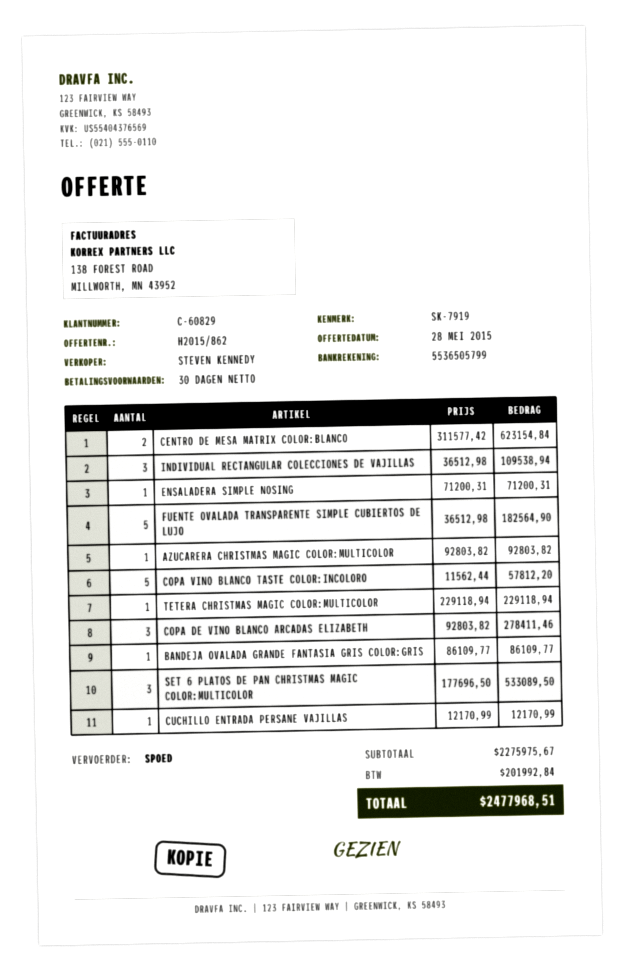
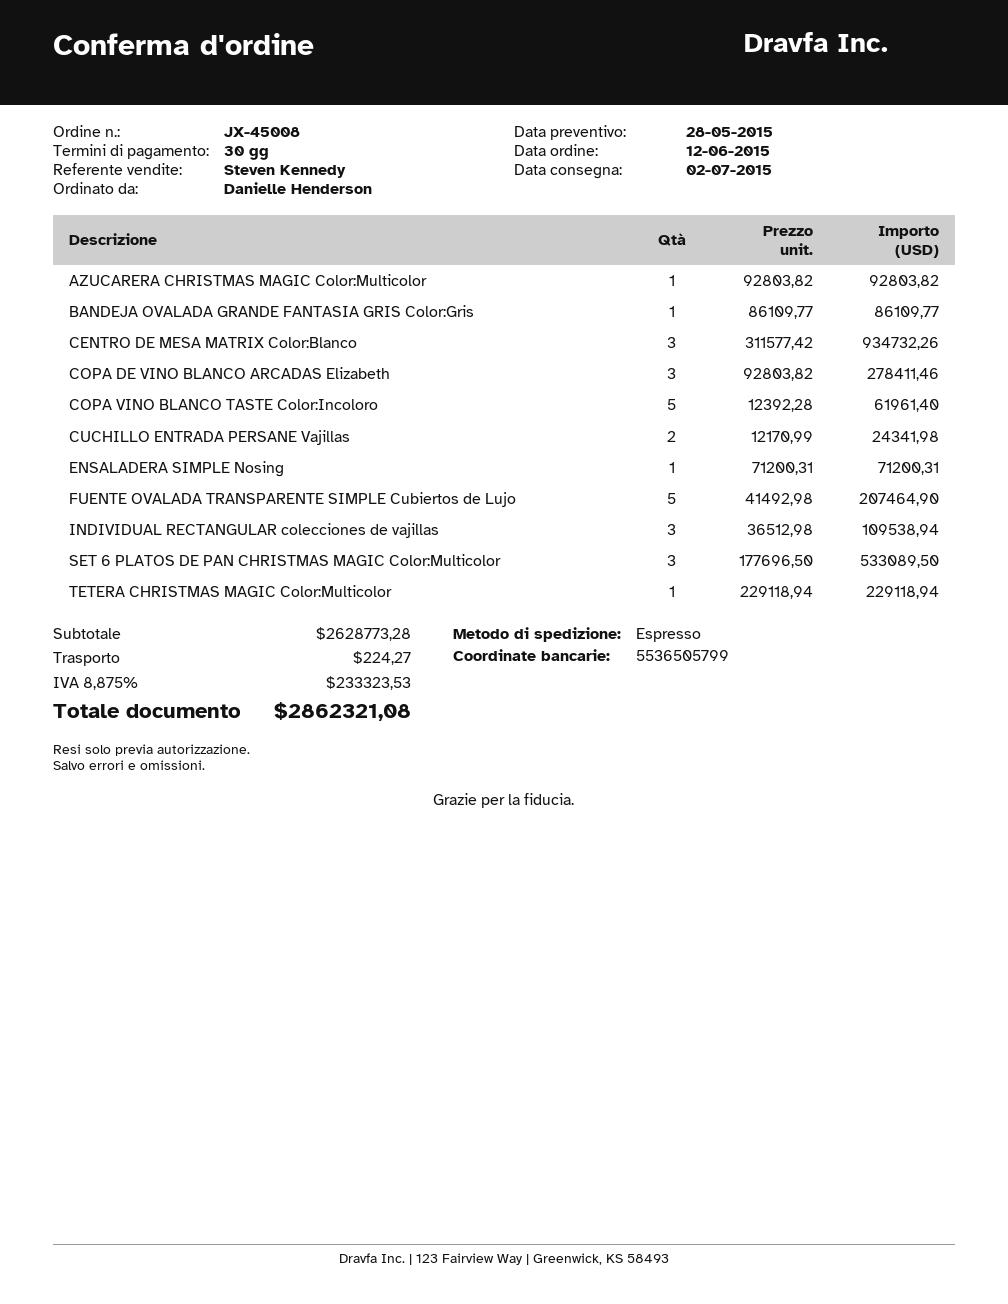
CENTRO DE MESA MATRIX COLOR:BLANCO: 2 x 311577.42 = 623154.84 -> 3 x 311577.42 = 934732.26
FUENTE OVALADA TRANSPARENTE SIMPLE CUBIERTOS DE LUJO: 5 x 36512.98 = 182564.90 -> 5 x 41492.98 = 207464.90
COPA VINO BLANCO TASTE COLOR:INCOLORO: 5 x 11562.44 = 57812.20 -> 5 x 12392.28 = 61961.40
CUCHILLO ENTRADA PERSANE VAJILLAS: 1 x 12170.99 = 12170.99 -> 2 x 12170.99 = 24341.98
subtotal: 2275975.67 -> 2628773.28
shipping: none -> 224.27
tax: 201992.84 -> 233323.53
total: 2477968.51 -> 2862321.08

